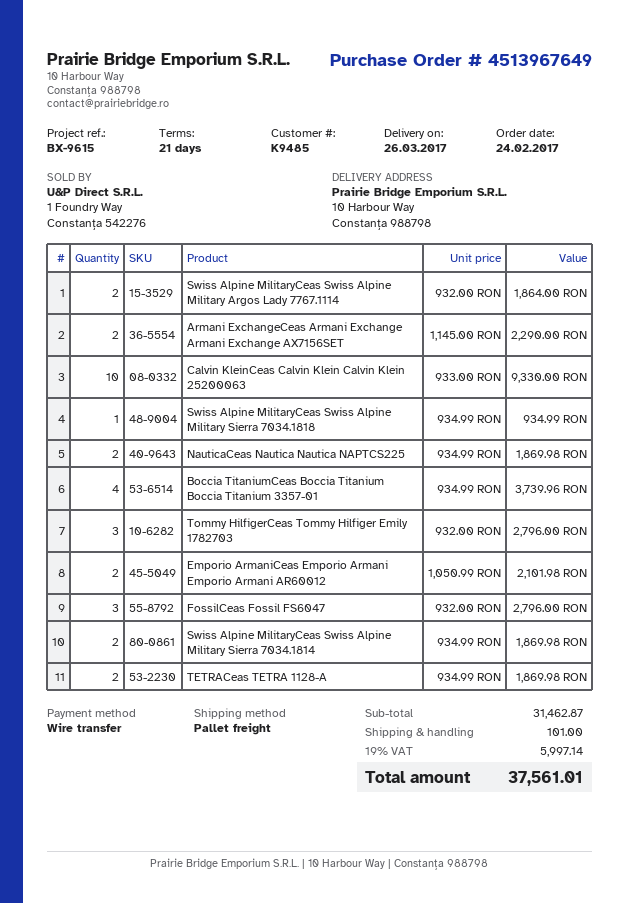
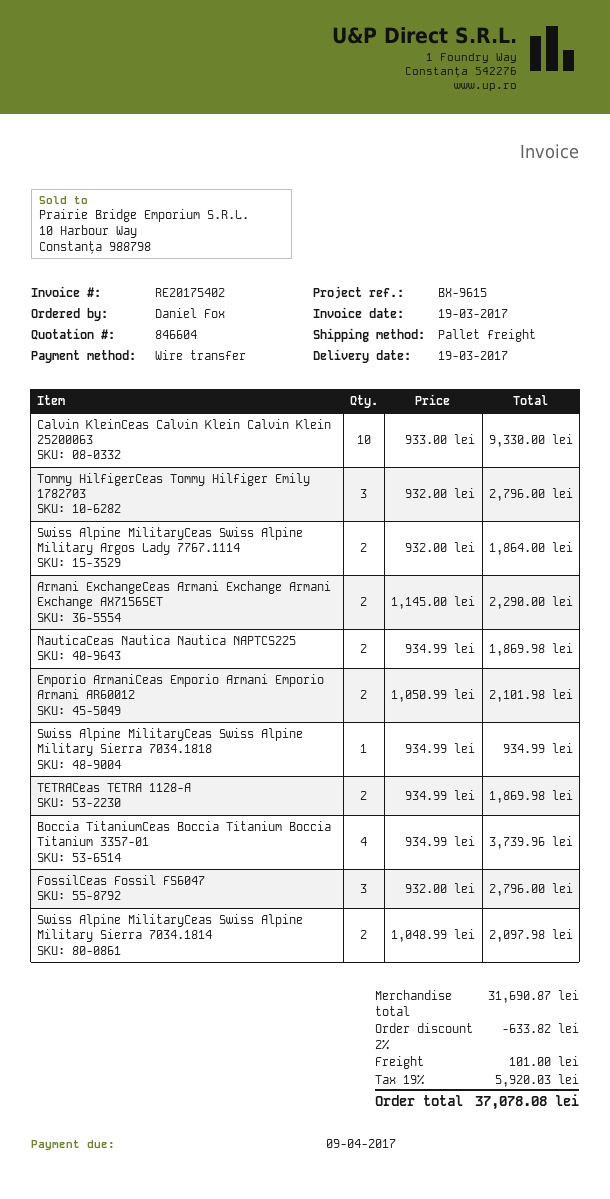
delivery date: 2017-03-26 -> 2017-03-19
Swiss Alpine MilitaryCeas Swiss Alpine Military Sierra 7034.1814: 2 x 934.99 = 1869.98 -> 2 x 1048.99 = 2097.98
subtotal: 31462.87 -> 31690.87
discount: none -> 2% = 633.82
tax: 19% = 5997.14 -> 19% = 5920.03
total: 37561.01 -> 37078.08

